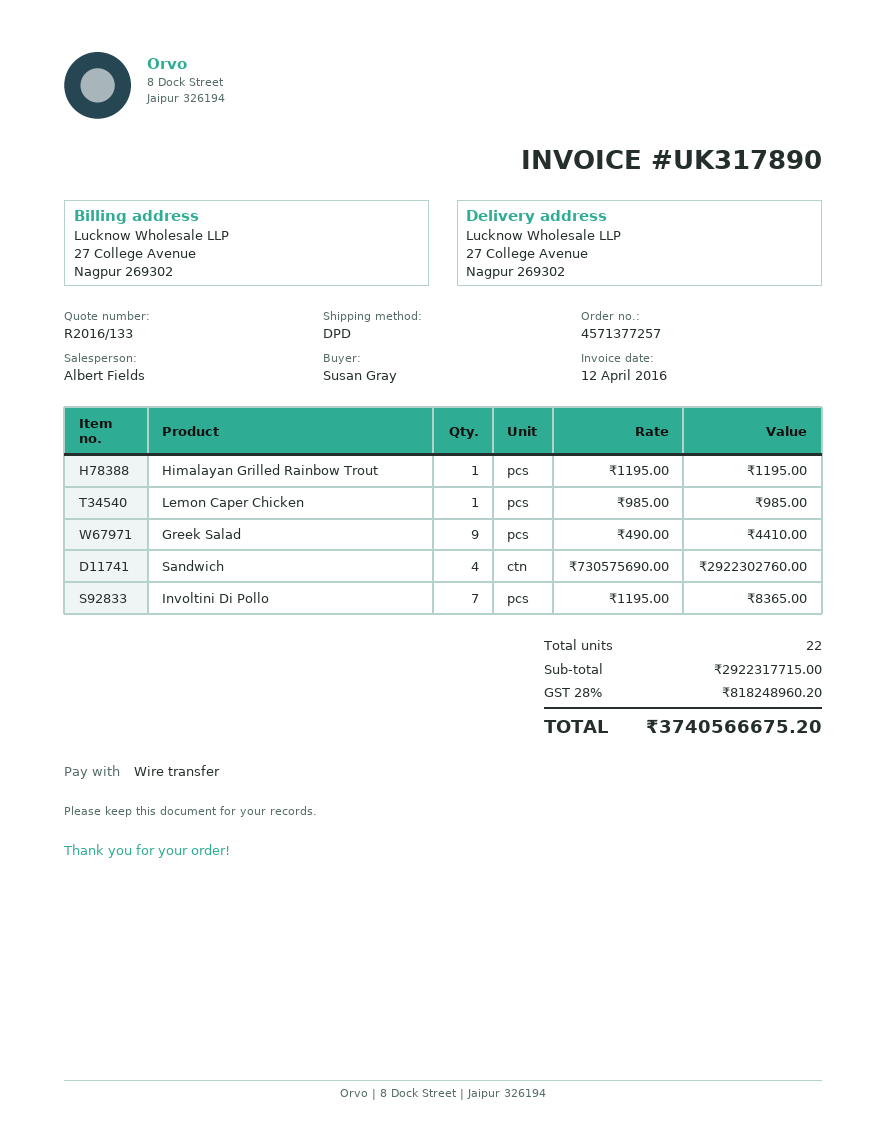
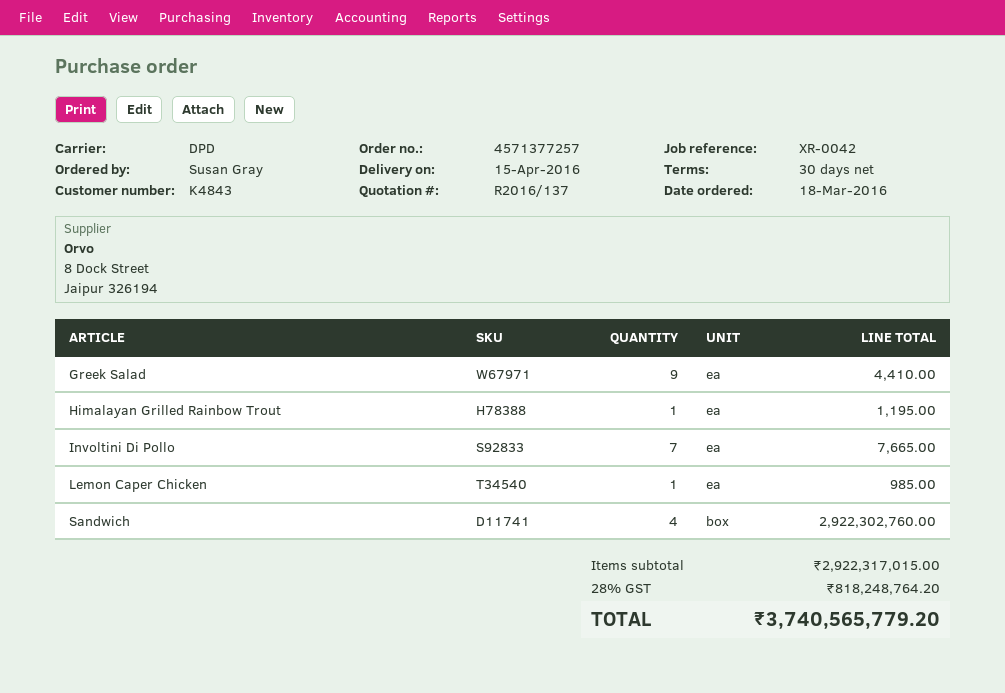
quote number: R2016/133 -> R2016/137
Involtini Di Pollo: 7 for 8365.00 -> 7 for 7665.00
subtotal: 2922317715.00 -> 2922317015.00
tax: 28% = 818248960.20 -> 28% = 818248764.20
total: 3740566675.20 -> 3740565779.20

